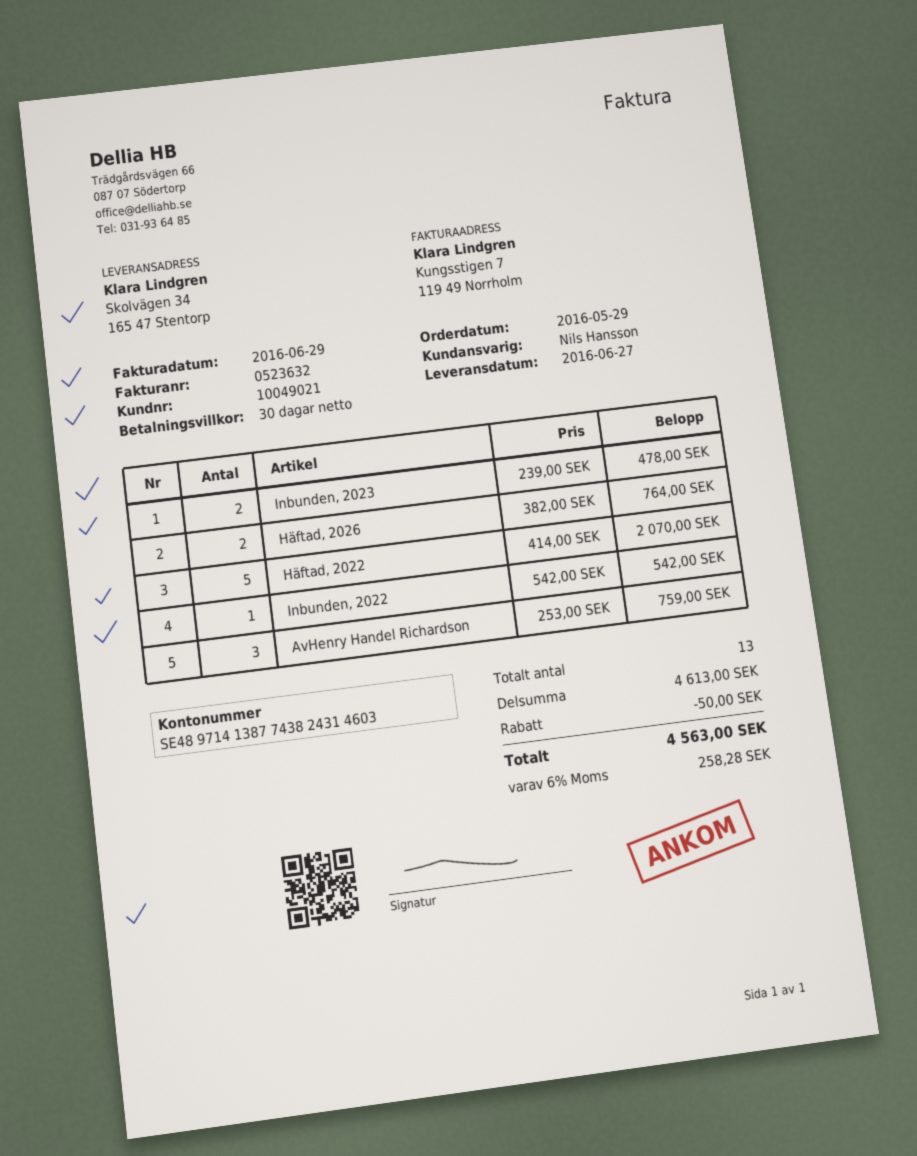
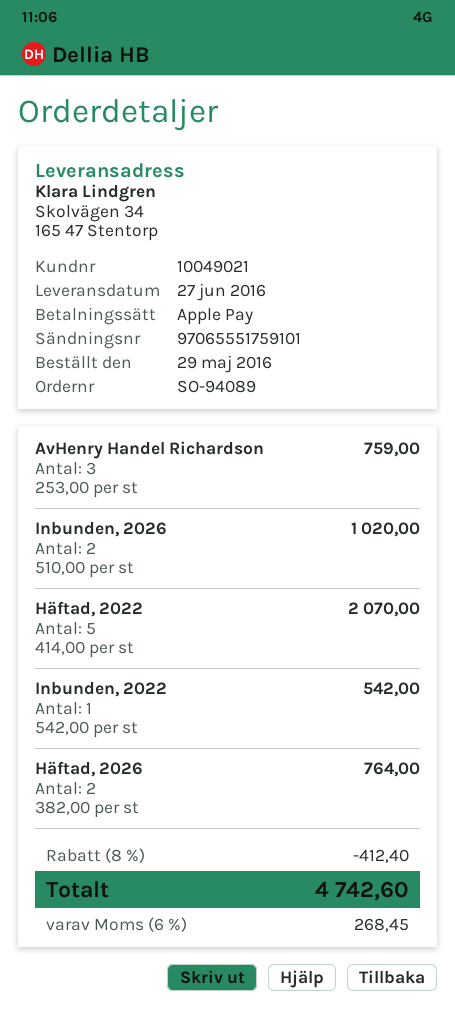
Inbunden, 2023: 2 x 239.00 = 478.00 -> none
Inbunden, 2026: none -> 2 x 510.00 = 1020.00
discount: 50.00 -> 412.40
tax: 6% = 258.28 -> 6% = 268.45
total: 4563.00 -> 4742.60

